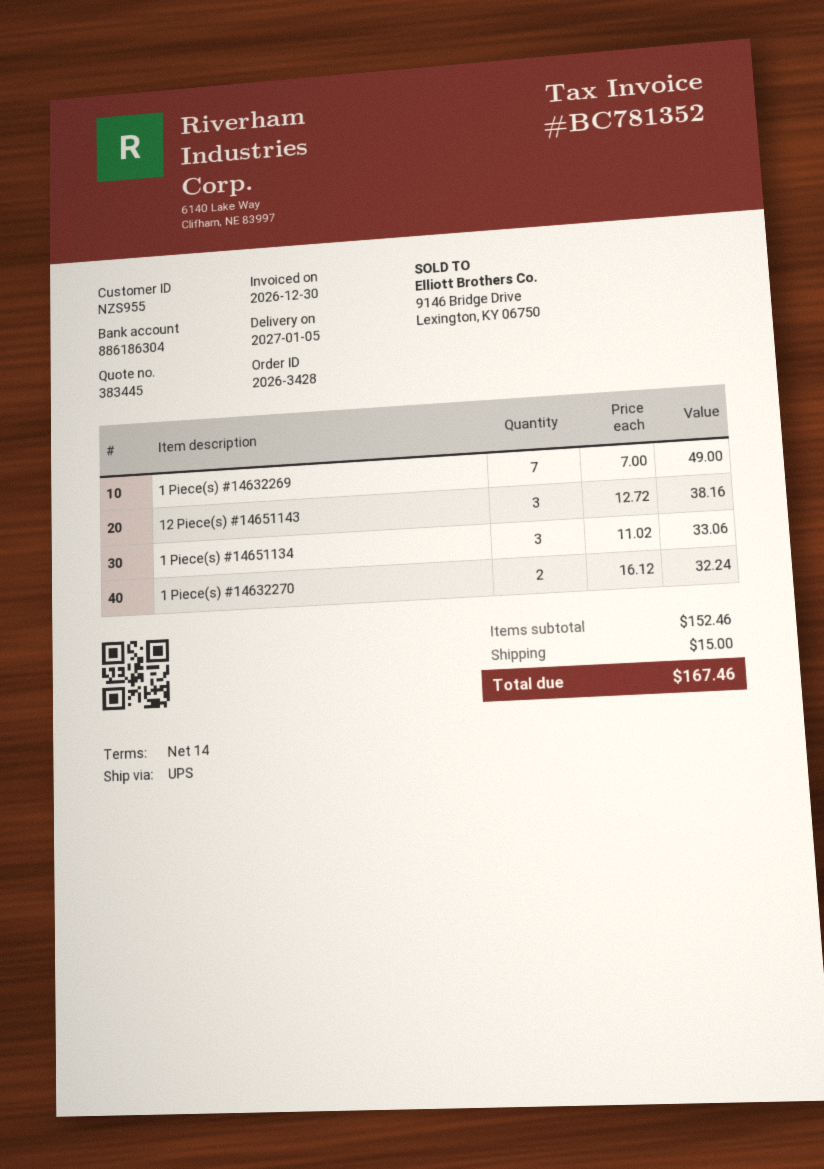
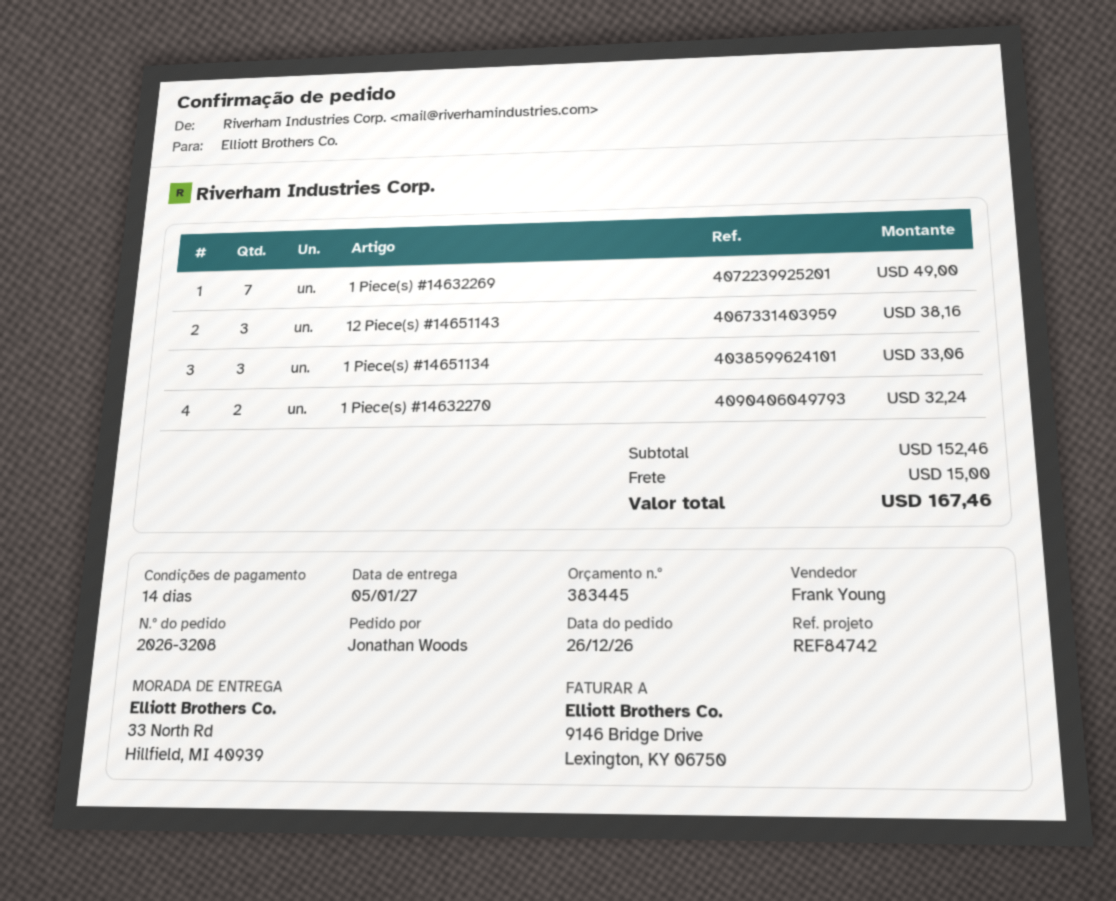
order number: 2026-3428 -> 2026-3208

